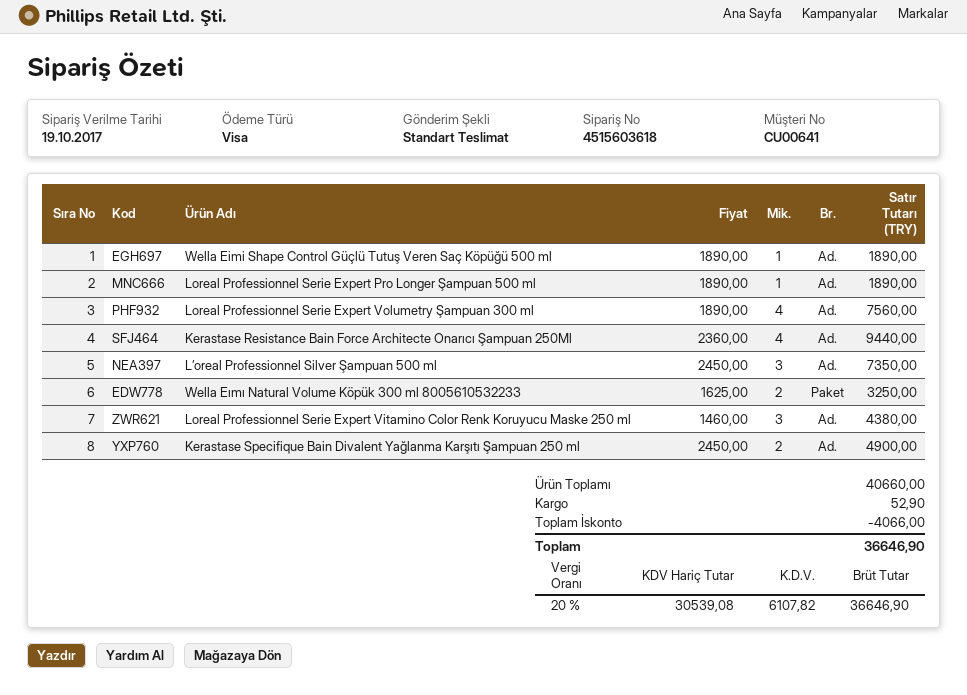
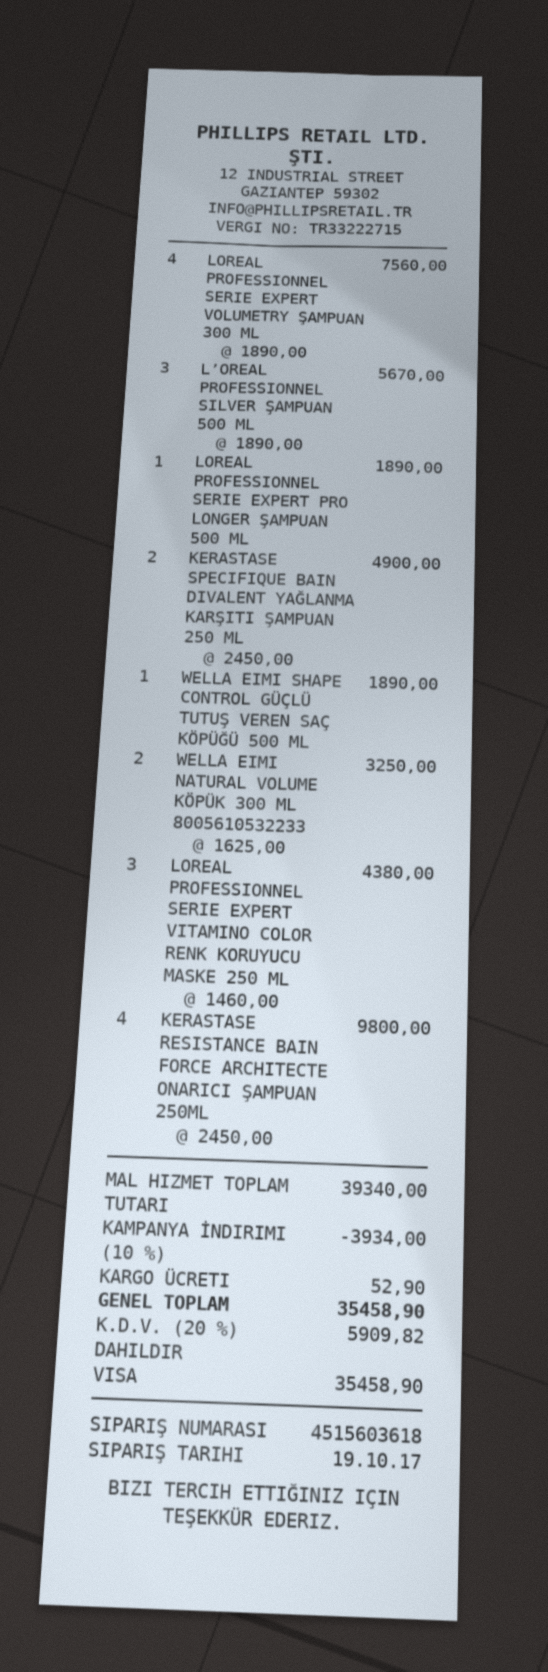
Kerastase Resistance Bain Force Architecte Onarıcı Şampuan 250Ml: 4 x 2360.00 = 9440.00 -> 4 x 2450.00 = 9800.00
L’oreal Professionnel Silver Şampuan 500 ml: 3 x 2450.00 = 7350.00 -> 3 x 1890.00 = 5670.00
subtotal: 40660.00 -> 39340.00
discount: 4066.00 -> 3934.00
tax: 20% = 6107.82 -> 20% = 5909.82
total: 36646.90 -> 35458.90

